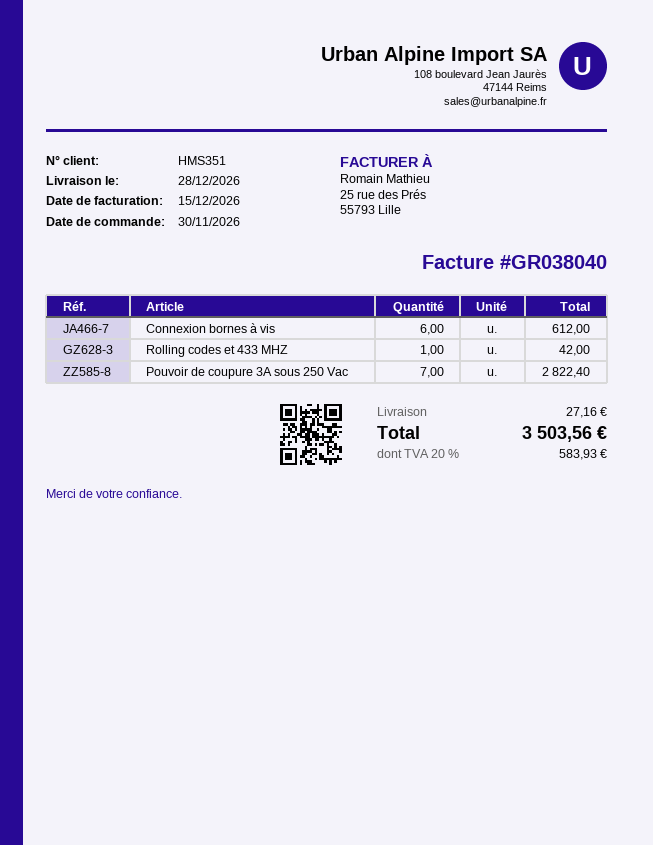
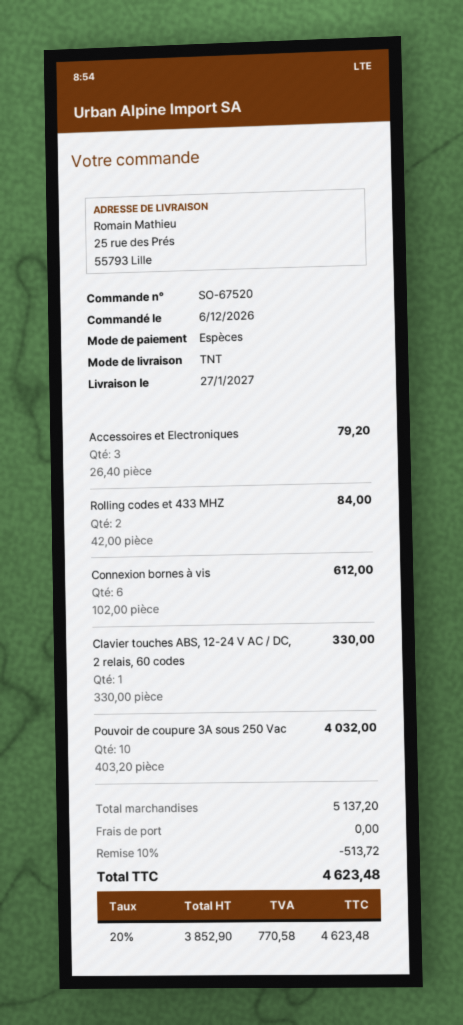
order date: 2026-11-30 -> 2026-12-06
delivery date: 2026-12-28 -> 2027-01-27
Rolling codes et 433 MHZ: 1 for 42.00 -> 2 for 84.00
Pouvoir de coupure 3A sous 250 Vac: 7 for 2822.40 -> 10 for 4032.00
Accessoires et Electroniques: none -> 3 for 79.20
Clavier touches ABS, 12-24 V AC / DC, 2 relais, 60 codes: none -> 1 for 330.00
discount: none -> 10% = 513.72
shipping: 27.16 -> 0.00
tax: 20% = 583.93 -> 20% = 770.58
total: 3503.56 -> 4623.48

